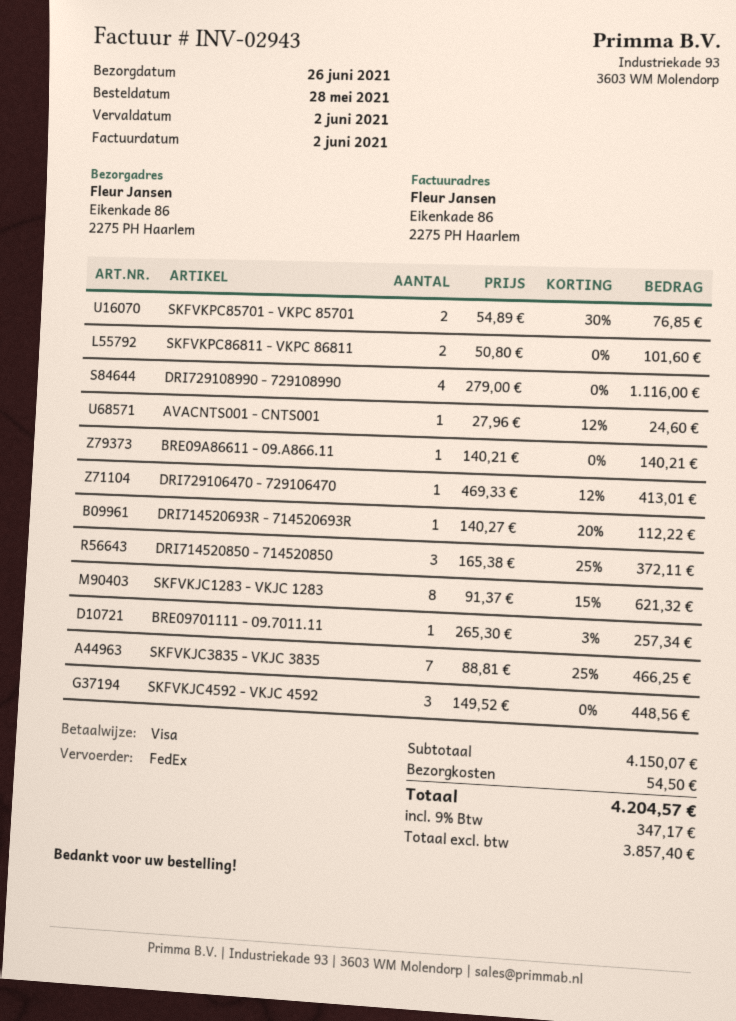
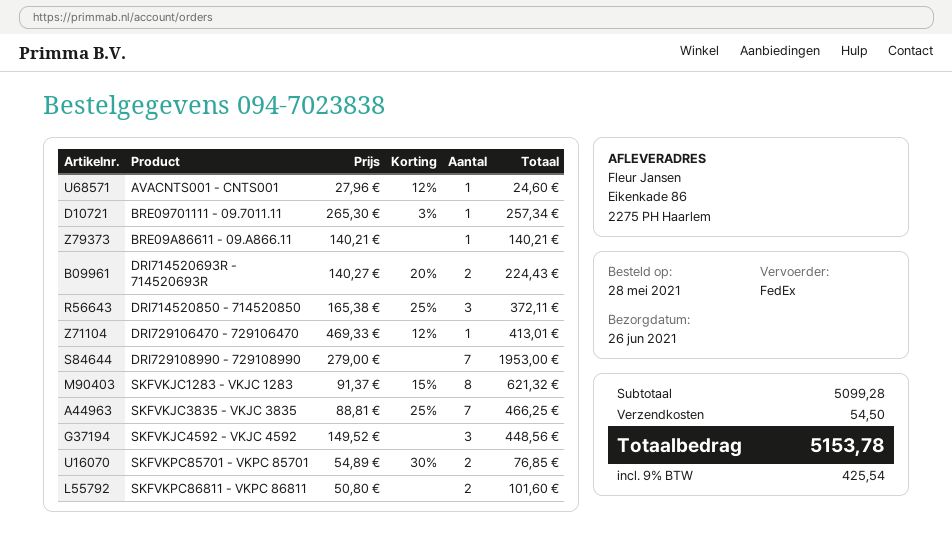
DRI729108990 - 729108990: 4 x 279.00 = 1116.00 -> 7 x 279.00 = 1953.00
DRI714520693R - 714520693R: 1 x 140.27 - 20% = 112.22 -> 2 x 140.27 - 20% = 224.43
subtotal: 4150.07 -> 5099.28
tax: 9% = 347.17 -> 9% = 425.54
total: 4204.57 -> 5153.78

